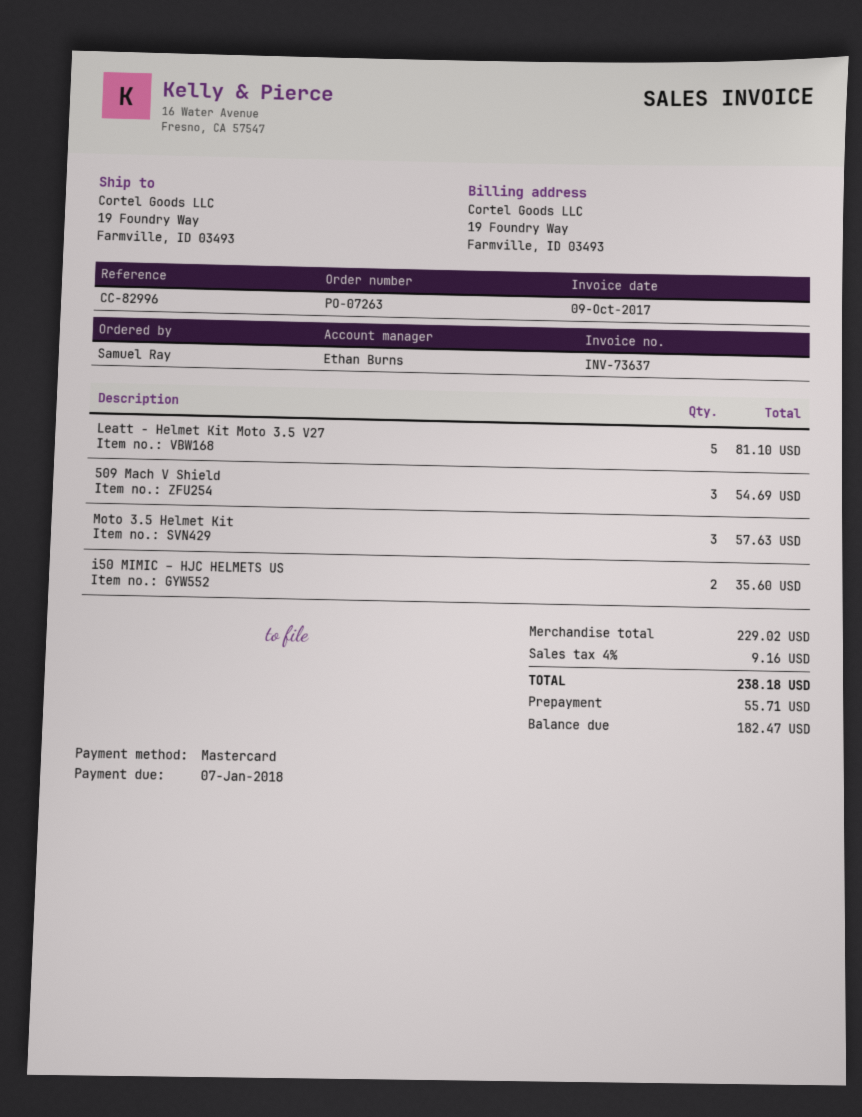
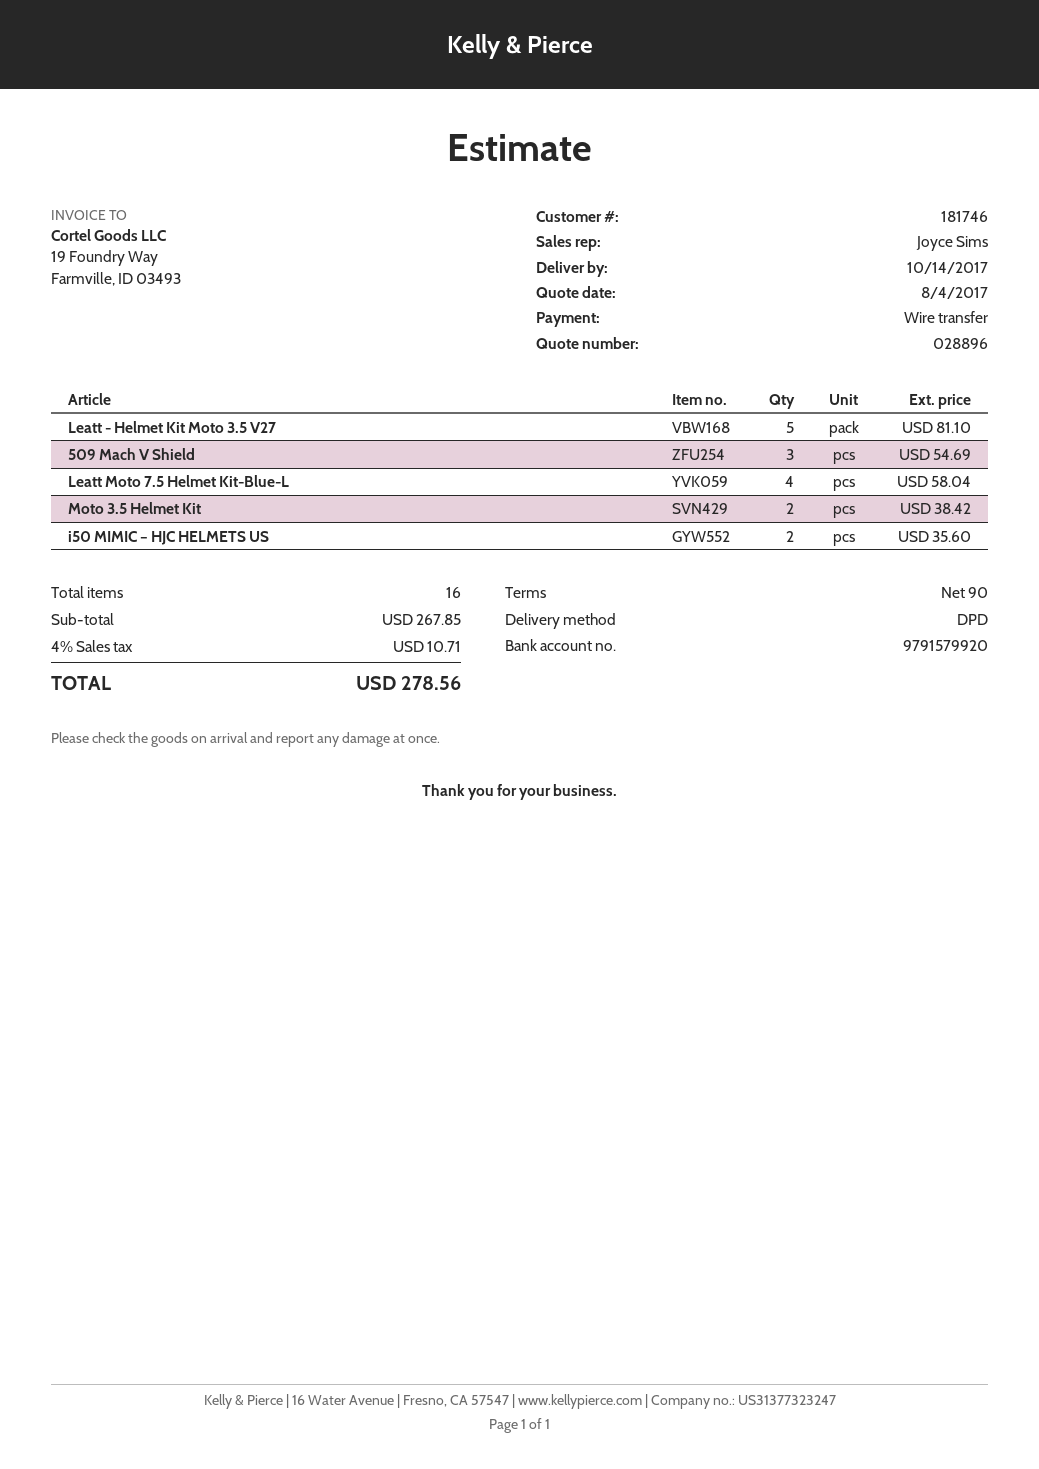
sales rep: Ethan Burns -> Joyce Sims
payment method: Mastercard -> bank transfer
Moto 3.5 Helmet Kit: 3 for 57.63 -> 2 for 38.42
Leatt Moto 7.5 Helmet Kit-Blue-L: none -> 4 for 58.04
subtotal: 229.02 -> 267.85
tax: 4% = 9.16 -> 4% = 10.71
total: 238.18 -> 278.56

